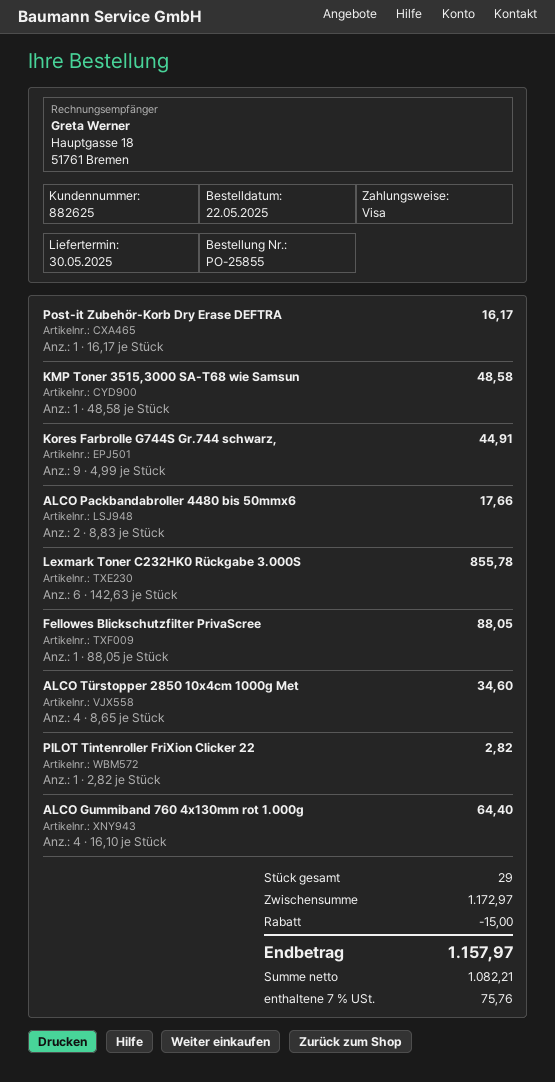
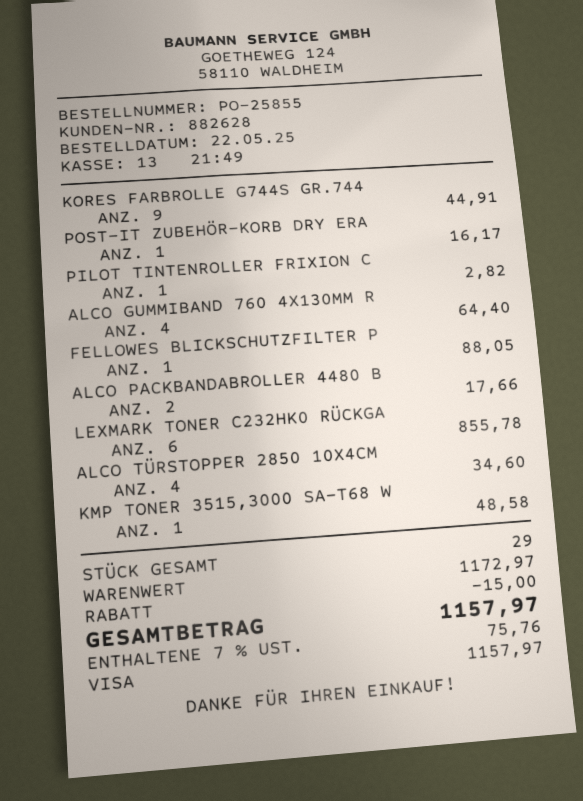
customer number: 882625 -> 882628

